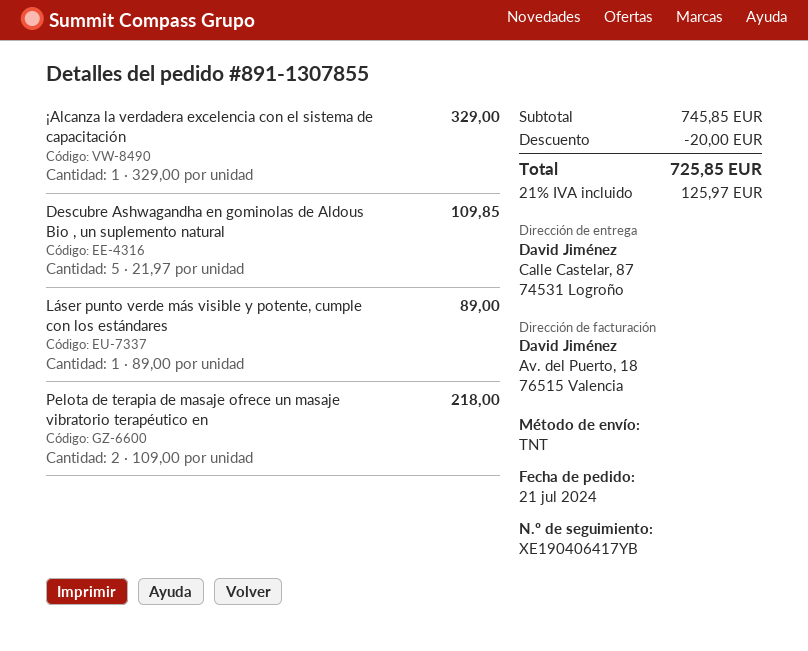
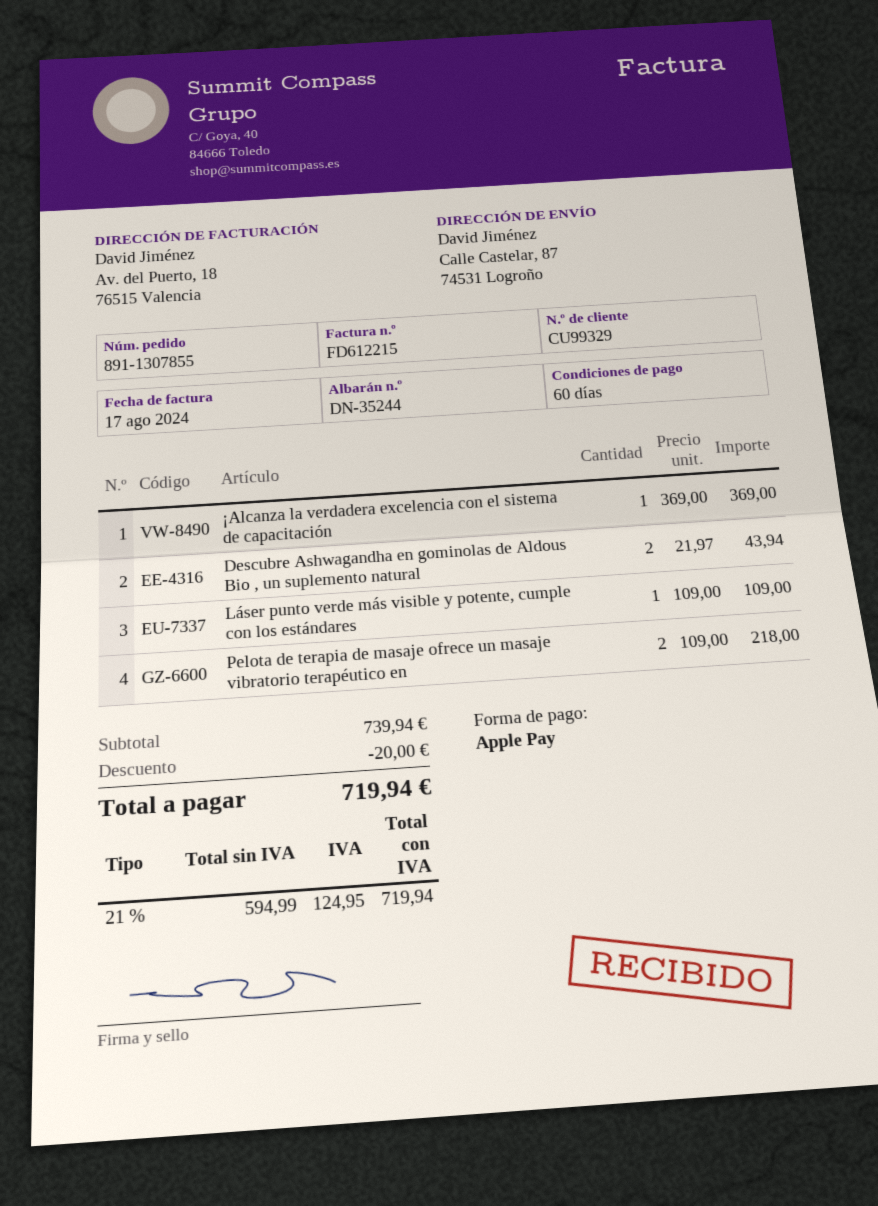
¡Alcanza la verdadera excelencia con el sistema de capacitación: 1 x 329.00 = 329.00 -> 1 x 369.00 = 369.00
Descubre Ashwagandha en gominolas de Aldous Bio , un suplemento natural: 5 x 21.97 = 109.85 -> 2 x 21.97 = 43.94
Láser punto verde más visible y potente, cumple con los estándares: 1 x 89.00 = 89.00 -> 1 x 109.00 = 109.00
subtotal: 745.85 -> 739.94
tax: 21% = 125.97 -> 21% = 124.95
total: 725.85 -> 719.94

